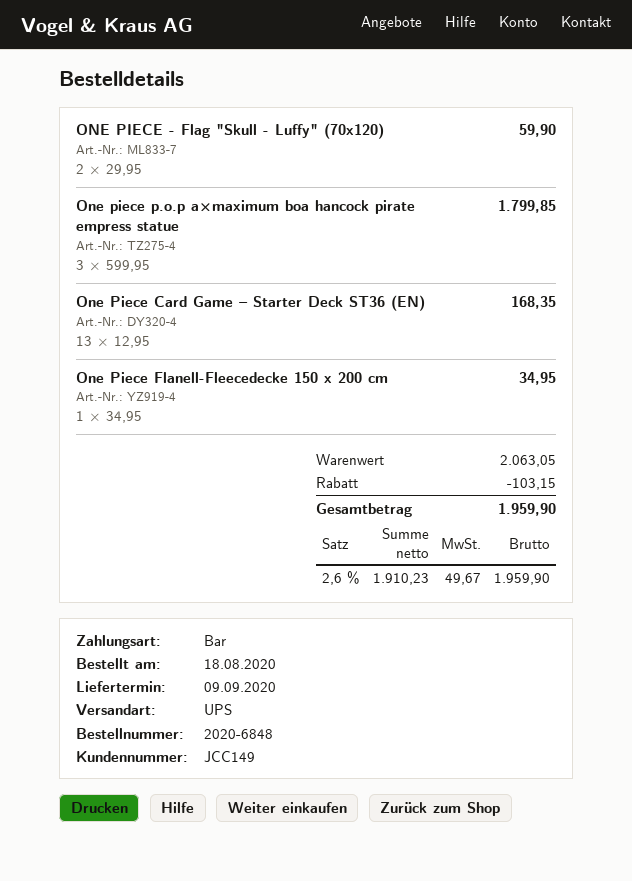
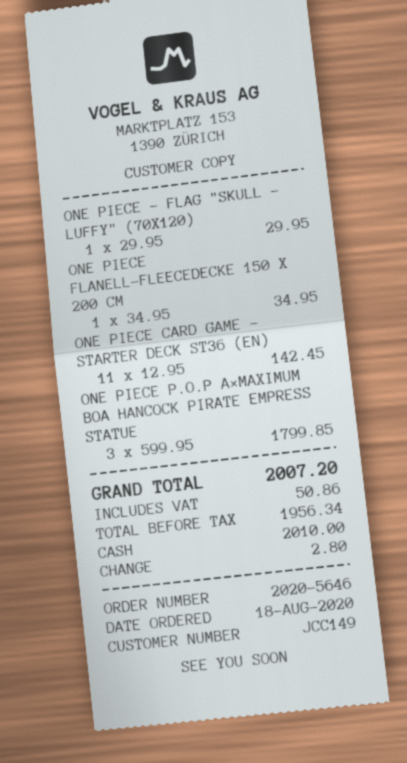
order number: 2020-6848 -> 2020-5646
ONE PIECE - Flag "Skull - Luffy" (70x120): 2 x 29.95 = 59.90 -> 1 x 29.95 = 29.95
One Piece Card Game – Starter Deck ST36 (EN): 13 x 12.95 = 168.35 -> 11 x 12.95 = 142.45
discount: 103.15 -> none
net: 1910.23 -> 1956.34
tax: 49.67 -> 50.86
total: 1959.90 -> 2007.20

